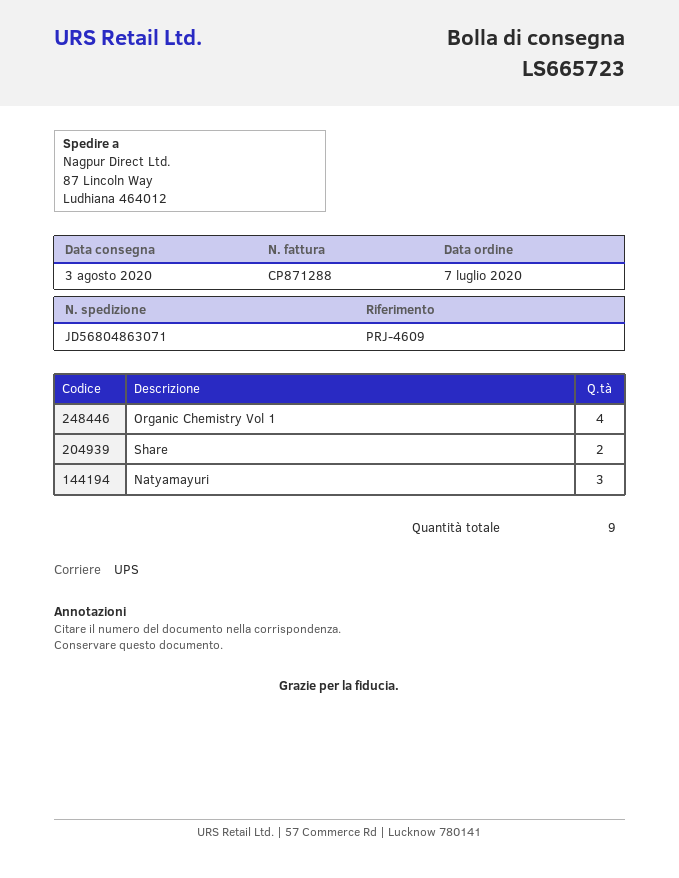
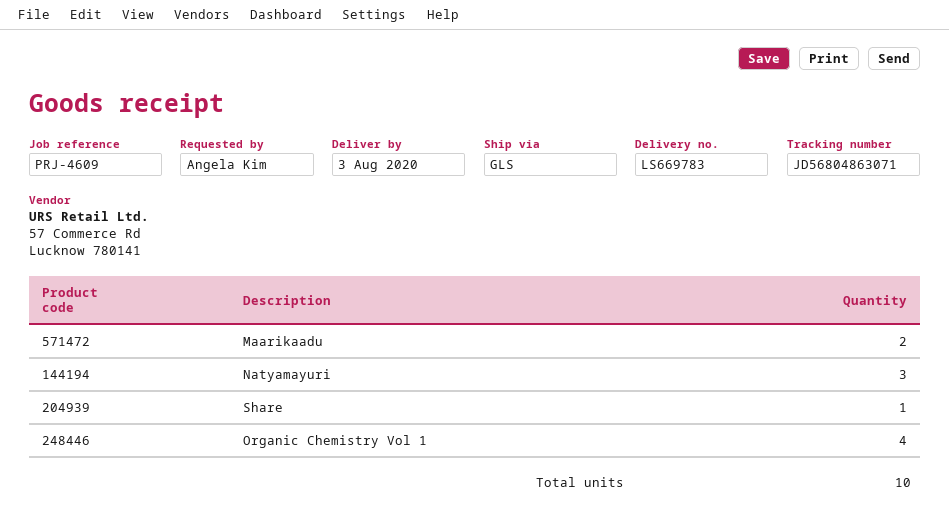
delivery note number: LS665723 -> LS669783
shipping method: UPS -> GLS
Share: 2 -> 1
Maarikaadu: none -> 2
total quantity: 9 -> 10

